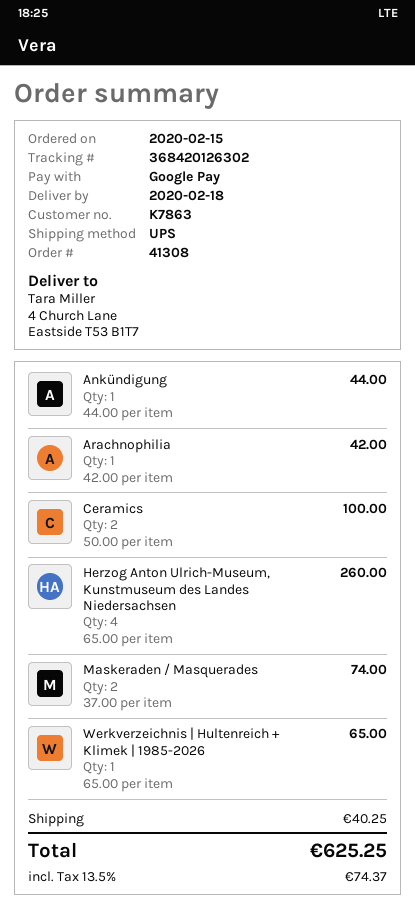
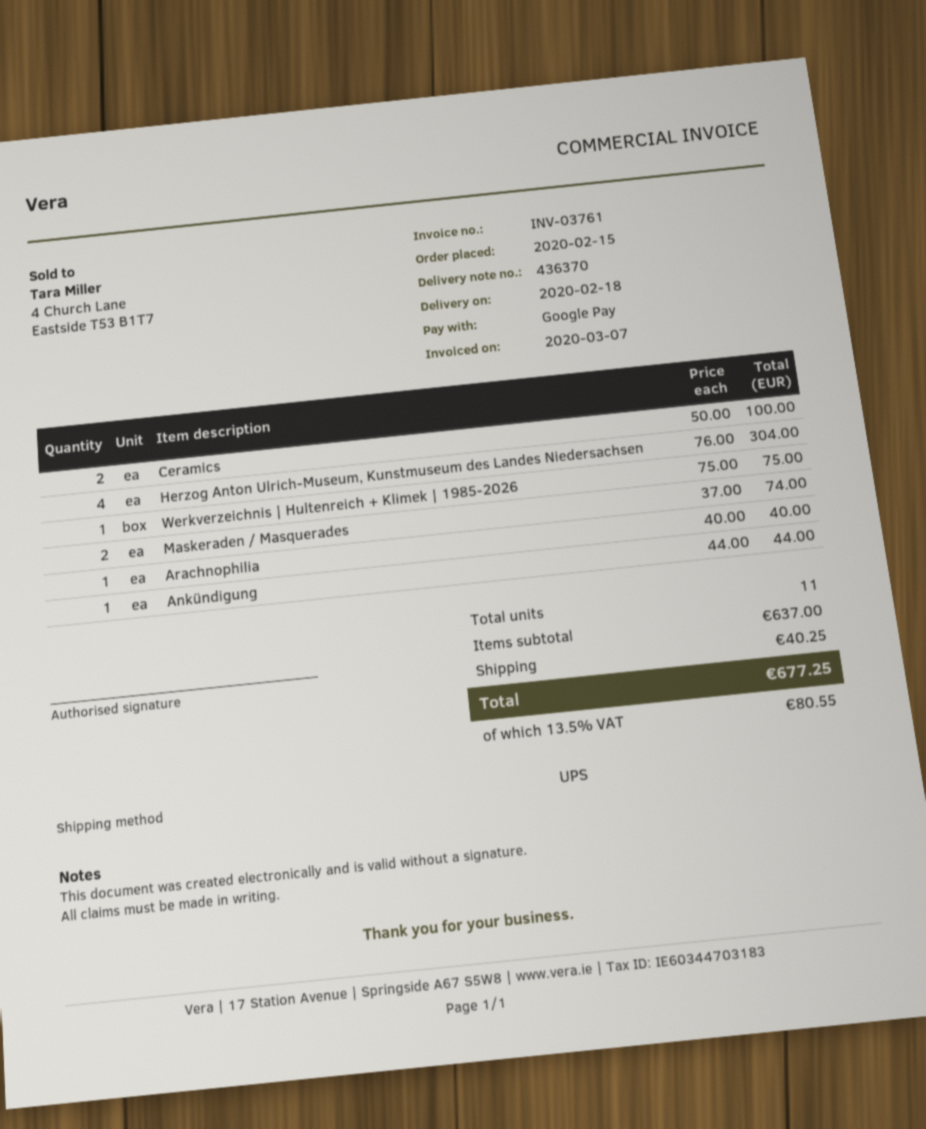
Arachnophilia: 1 x 42.00 = 42.00 -> 1 x 40.00 = 40.00
Herzog Anton Ulrich-Museum, Kunstmuseum des Landes Niedersachsen: 4 x 65.00 = 260.00 -> 4 x 76.00 = 304.00
Werkverzeichnis | Hultenreich + Klimek | 1985-2026: 1 x 65.00 = 65.00 -> 1 x 75.00 = 75.00
tax: 13.5% = 74.37 -> 13.5% = 80.55
total: 625.25 -> 677.25

